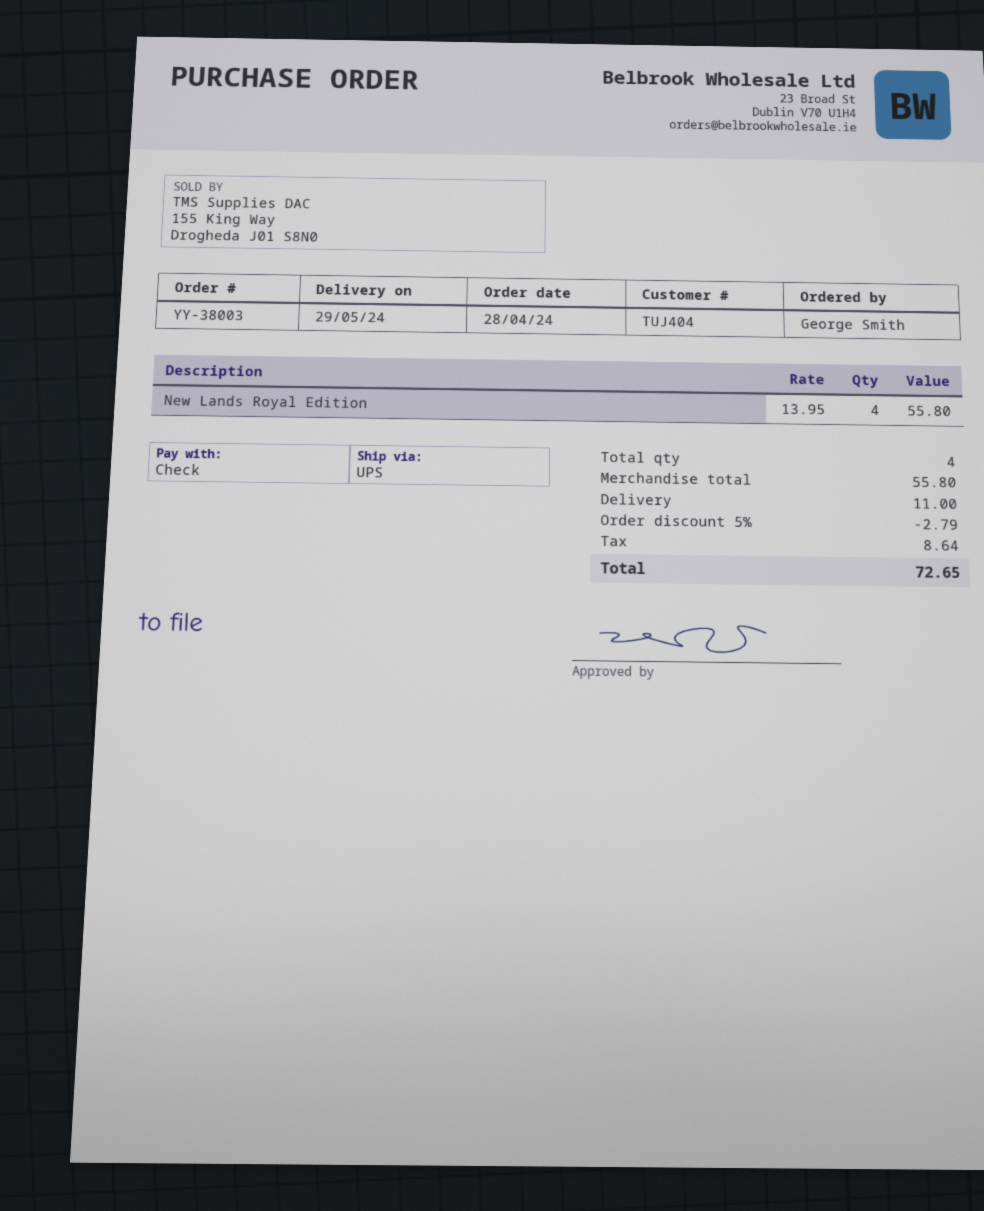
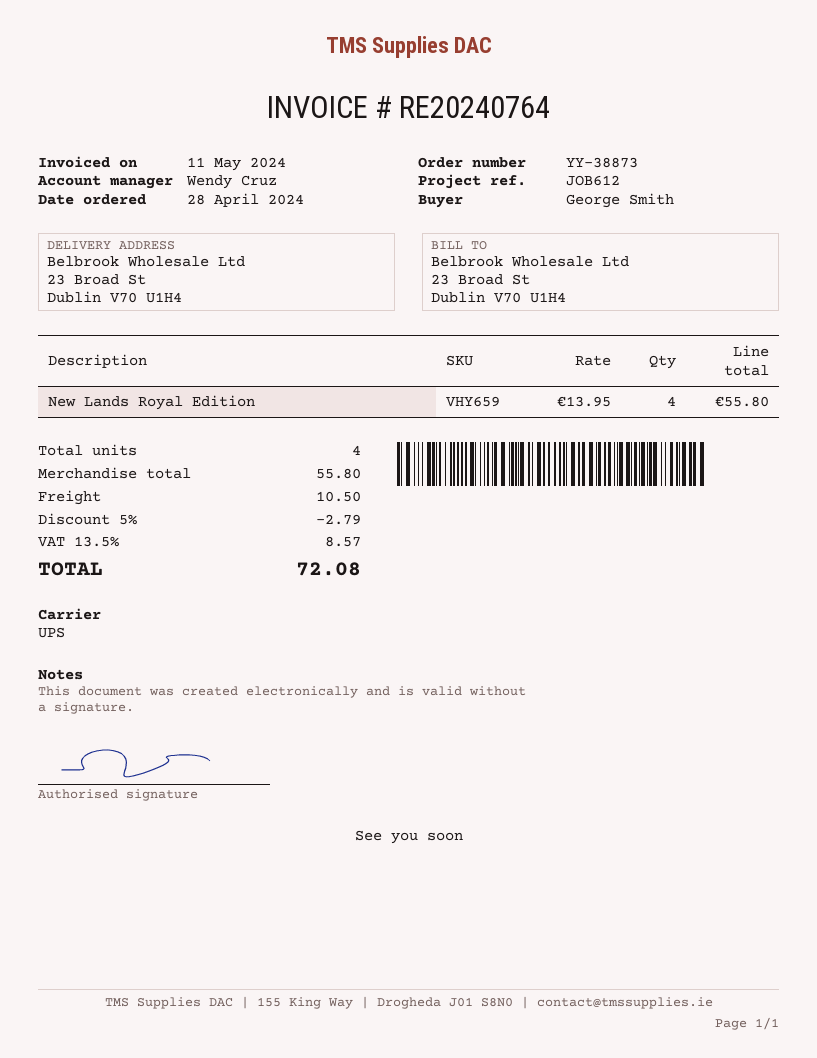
order number: YY-38003 -> YY-38873
shipping: 11.00 -> 10.50
tax: 8.64 -> 8.57
total: 72.65 -> 72.08

